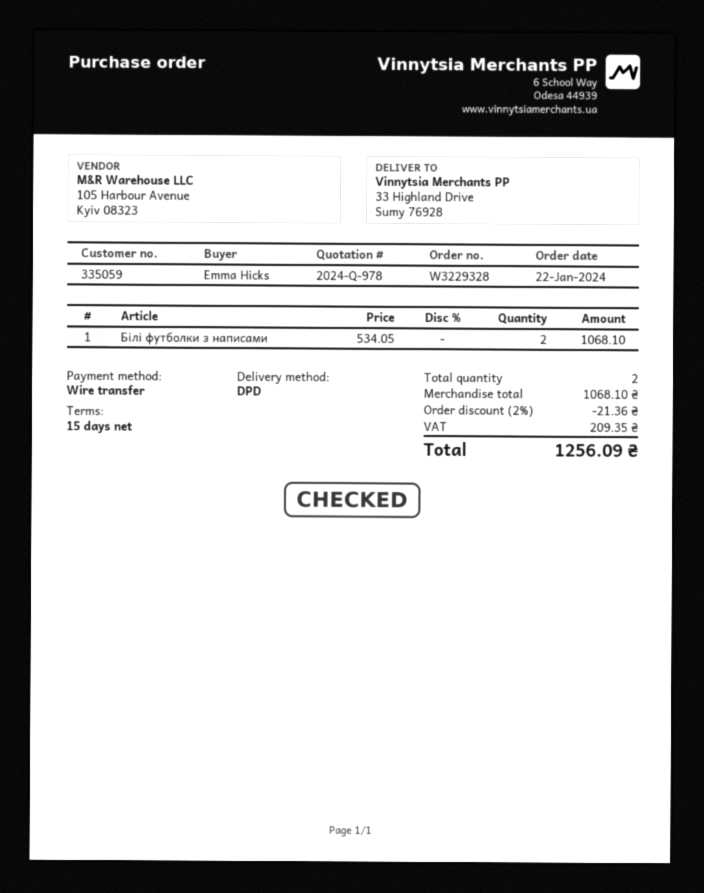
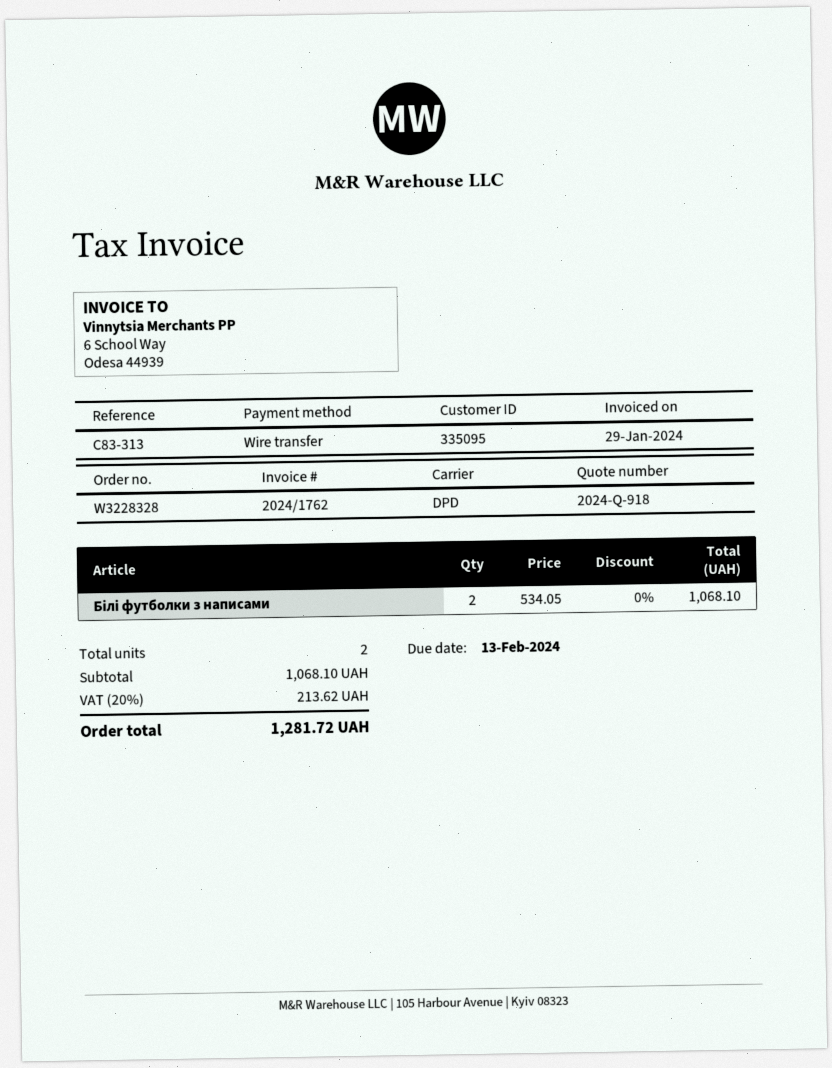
quote number: 2024-Q-978 -> 2024-Q-918
order number: W3229328 -> W3228328
customer number: 335059 -> 335095
discount: 2% = 21.36 -> none
tax: 209.35 -> 213.62
total: 1256.09 -> 1281.72

